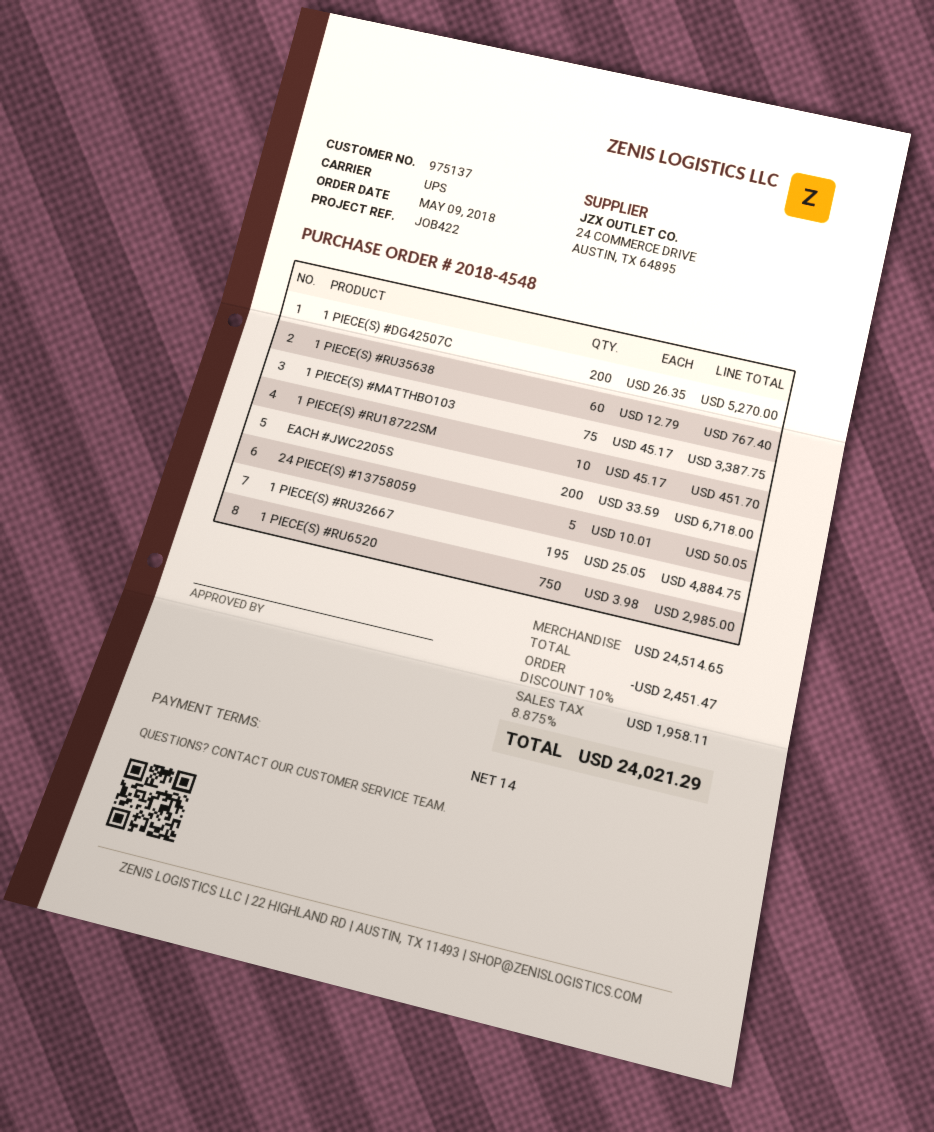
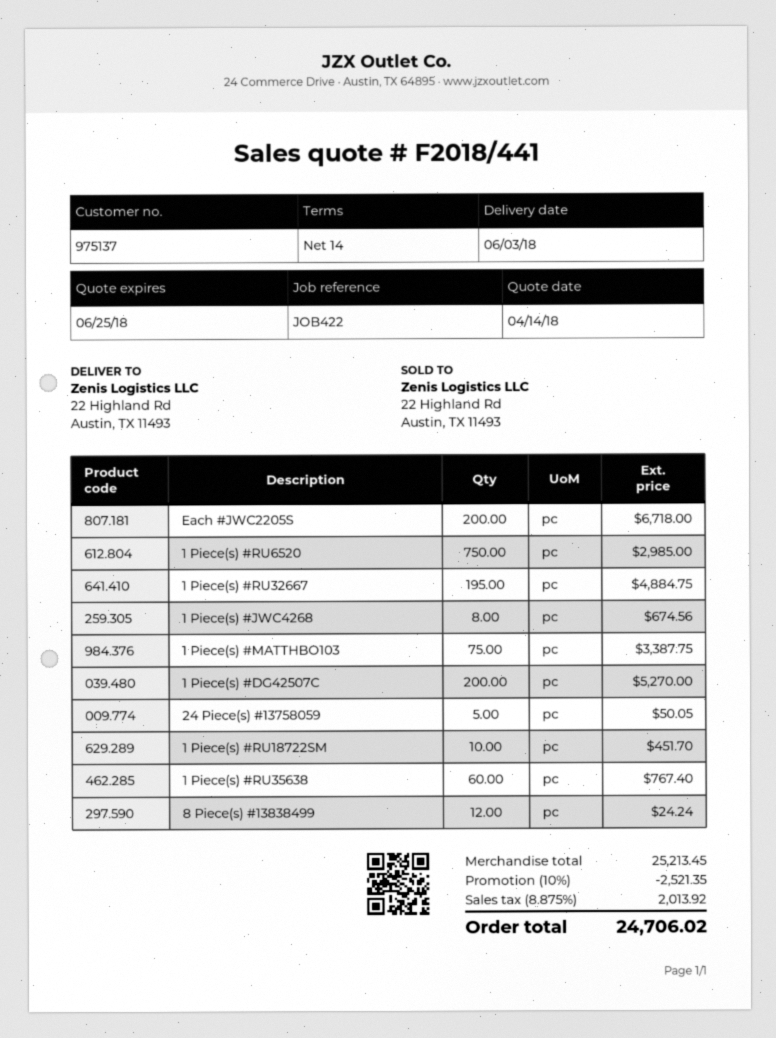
1 Piece(s) #JWC4268: none -> 8 for 674.56
8 Piece(s) #13838499: none -> 12 for 24.24
subtotal: 24514.65 -> 25213.45
discount: 10% = 2451.47 -> 10% = 2521.35
tax: 8.875% = 1958.11 -> 8.875% = 2013.92
total: 24021.29 -> 24706.02

